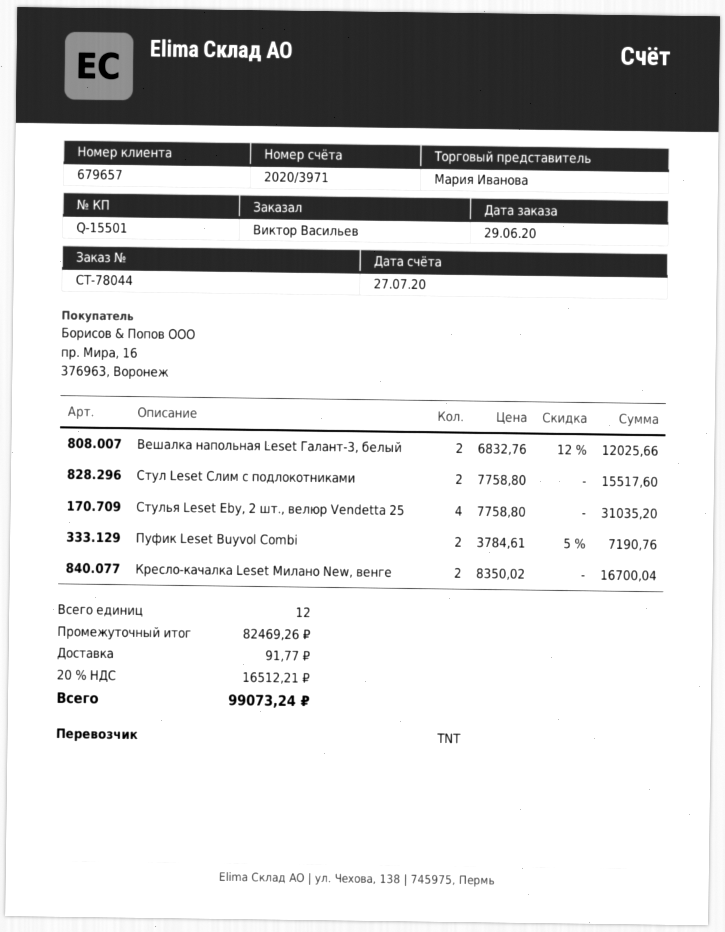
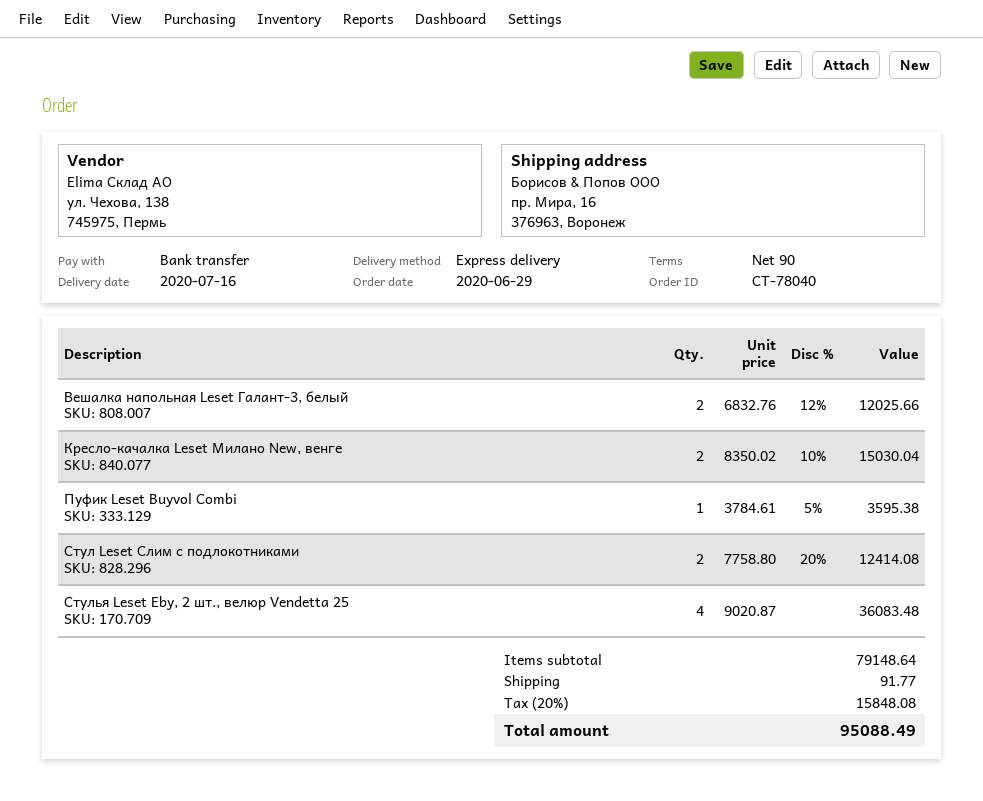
order number: CT-78044 -> CT-78040
shipping method: TNT -> express
Стул Leset Слим с подлокотниками: 2 x 7758.80 = 15517.60 -> 2 x 7758.80 - 20% = 12414.08
Стулья Leset Eby, 2 шт., велюр Vendetta 25: 4 x 7758.80 = 31035.20 -> 4 x 9020.87 = 36083.48
Пуфик Leset Buyvol Combi: 2 x 3784.61 - 5% = 7190.76 -> 1 x 3784.61 - 5% = 3595.38
Кресло-качалка Leset Милано New, венге: 2 x 8350.02 = 16700.04 -> 2 x 8350.02 - 10% = 15030.04
subtotal: 82469.26 -> 79148.64
tax: 20% = 16512.21 -> 20% = 15848.08
total: 99073.24 -> 95088.49

